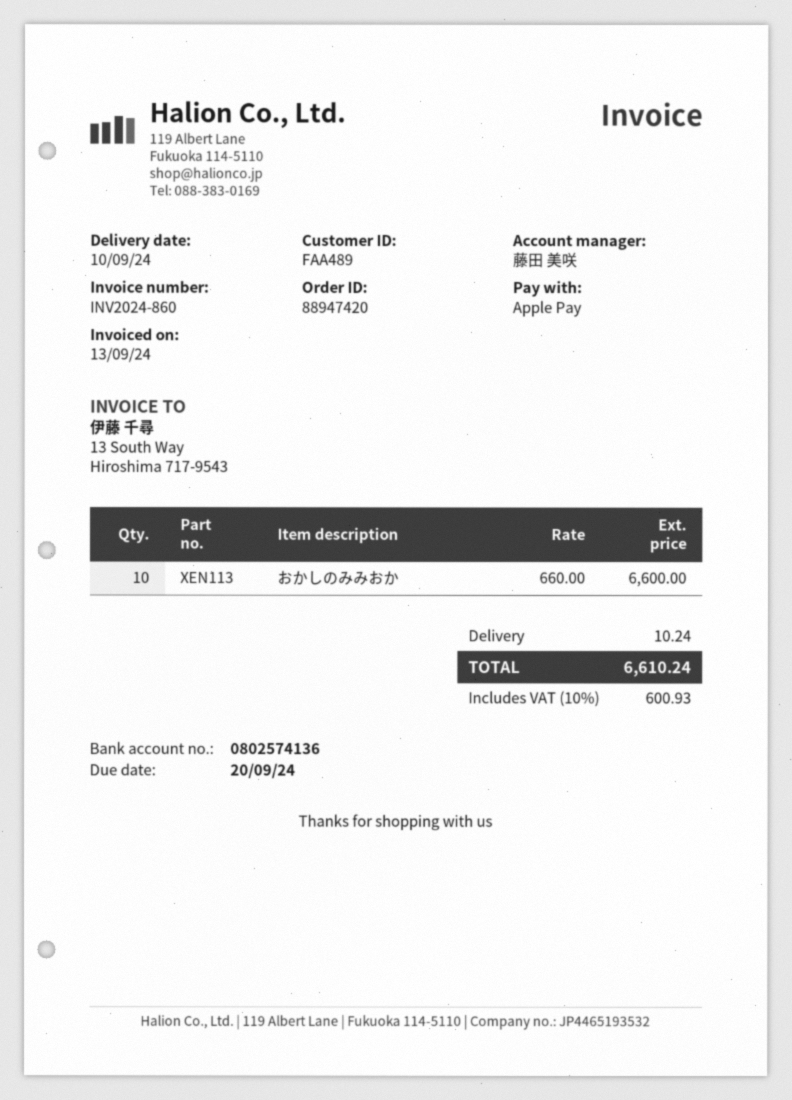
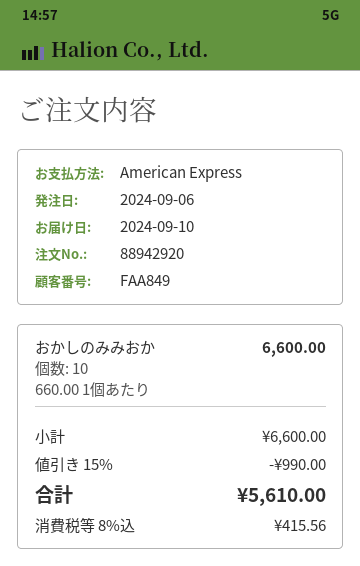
order number: 88947420 -> 88942920
customer number: FAA489 -> FAA849
payment method: Apple Pay -> American Express
discount: none -> 15% = 990.00
shipping: 10.24 -> none
tax: 10% = 600.93 -> 8% = 415.56
total: 6610.24 -> 5610.00

